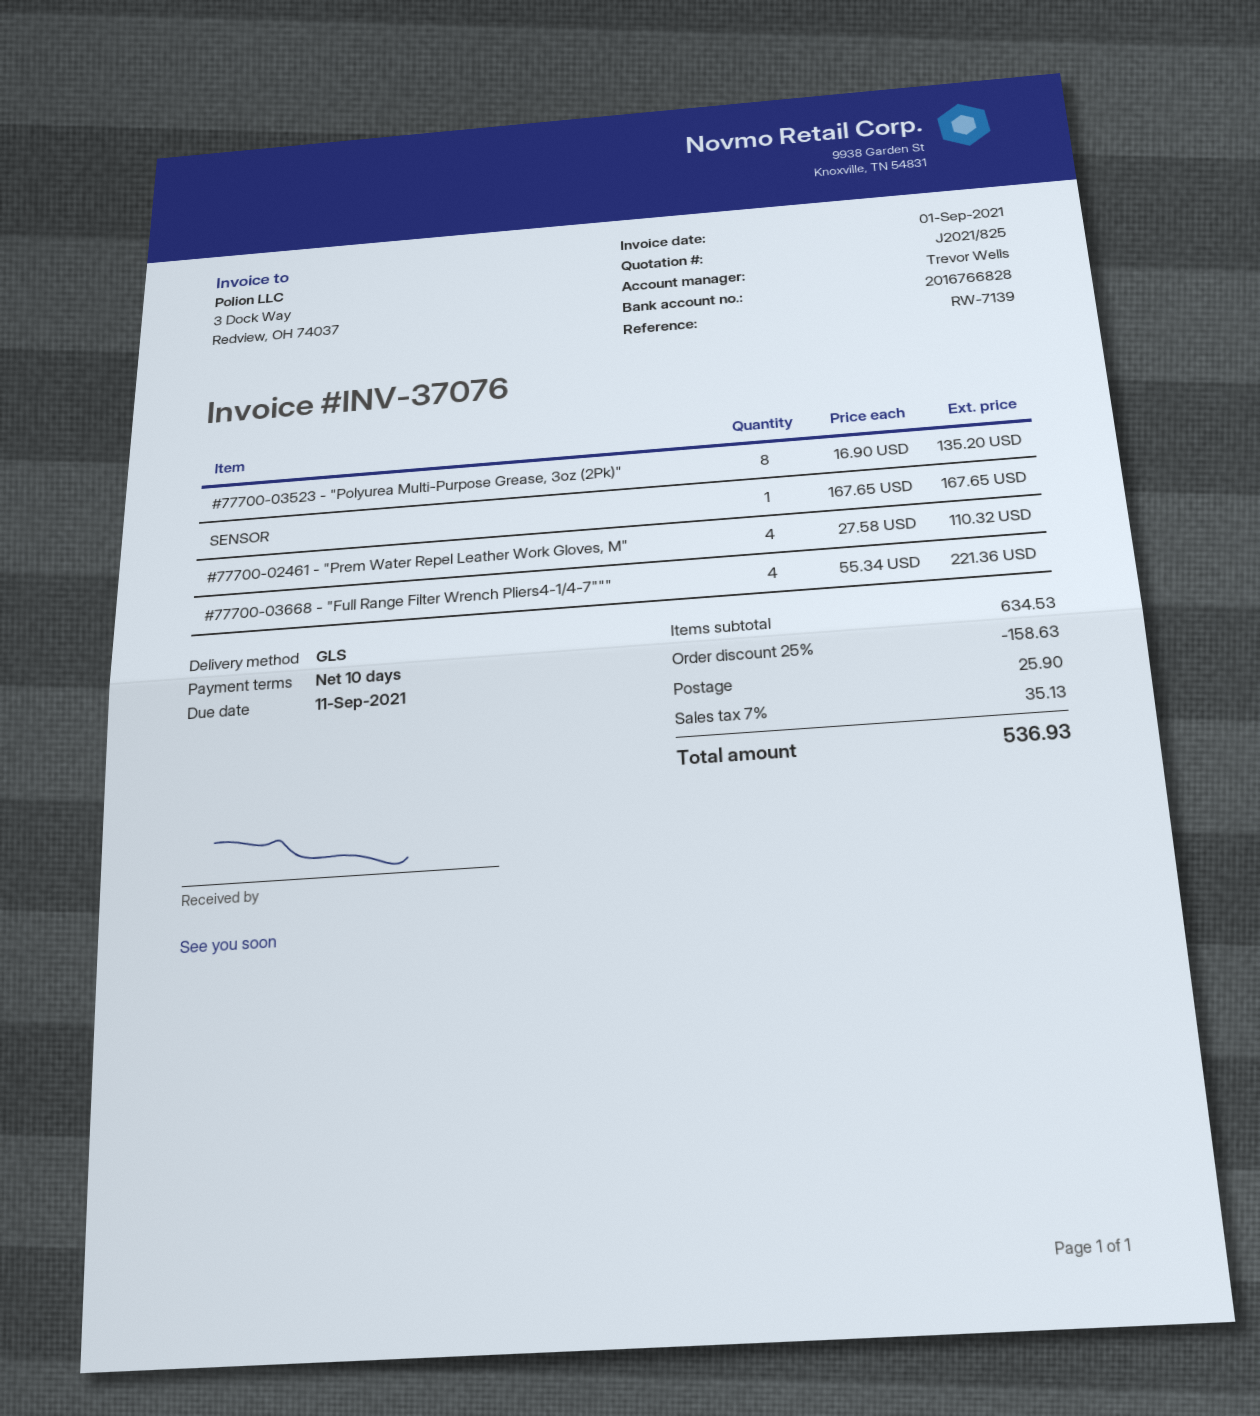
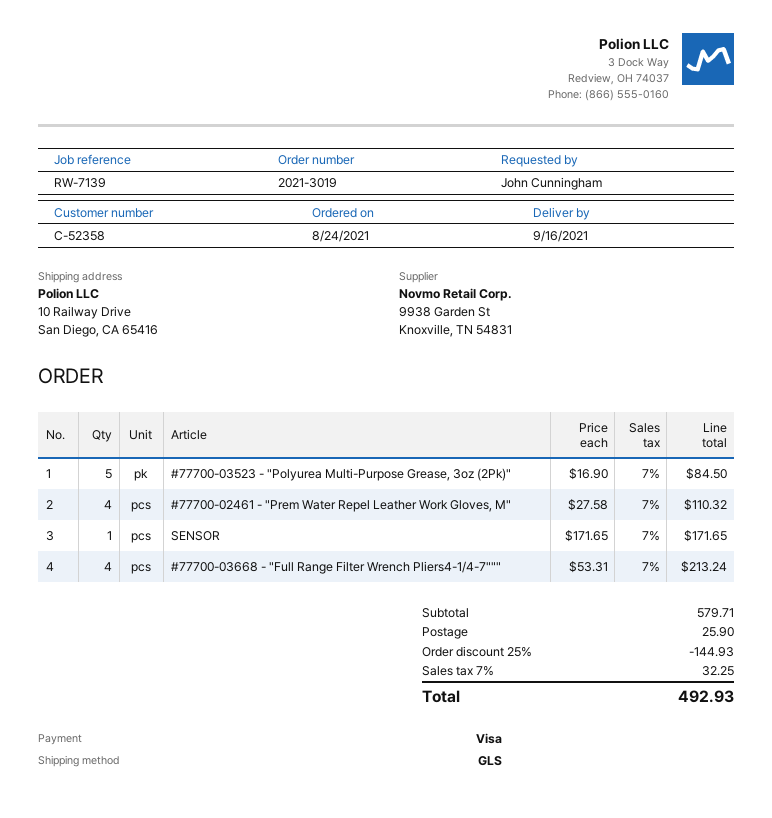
#77700-03523 - "Polyurea Multi-Purpose Grease, 3oz (2Pk)": 8 x 16.90 = 135.20 -> 5 x 16.90 = 84.50
SENSOR: 1 x 167.65 = 167.65 -> 1 x 171.65 = 171.65
#77700-03668 - "Full Range Filter Wrench Pliers4-1/4-7""": 4 x 55.34 = 221.36 -> 4 x 53.31 = 213.24
subtotal: 634.53 -> 579.71
discount: 25% = 158.63 -> 25% = 144.93
tax: 7% = 35.13 -> 7% = 32.25
total: 536.93 -> 492.93

